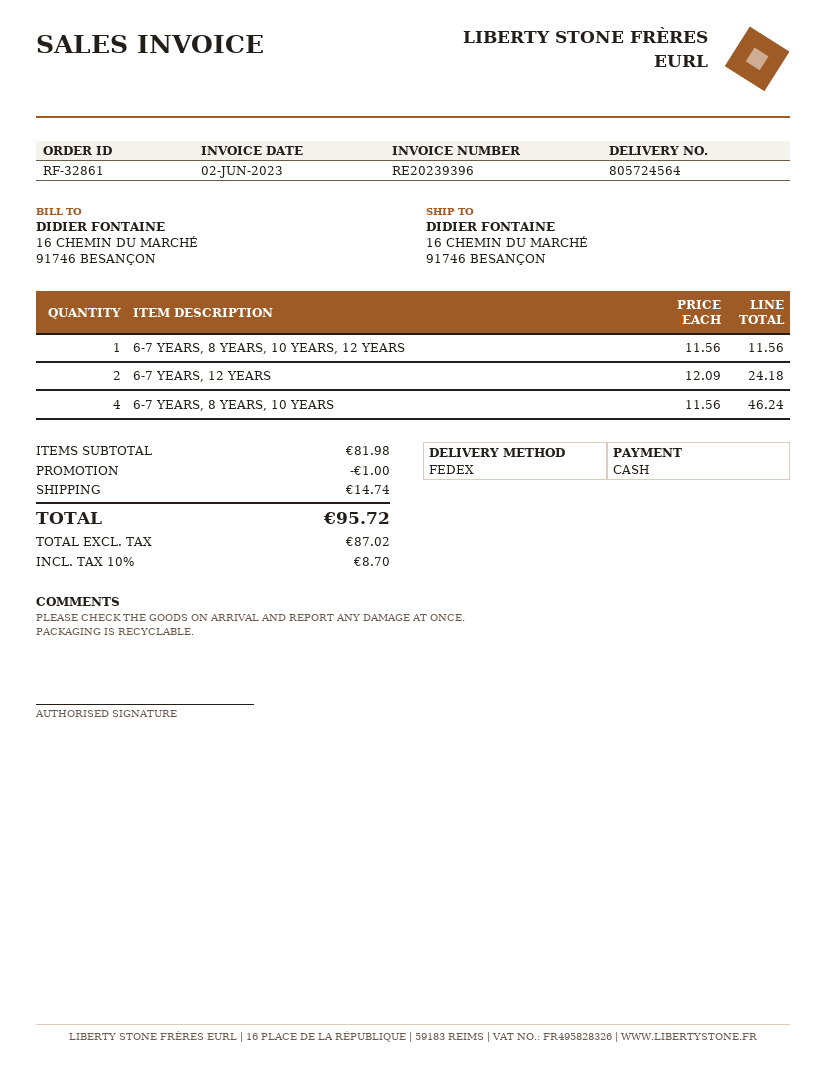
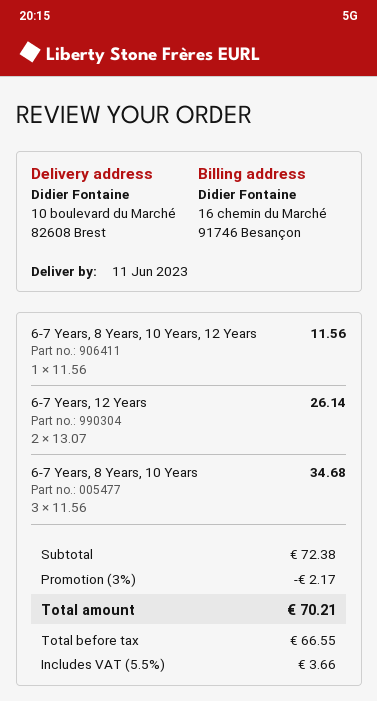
ship to: 16 CHEMIN DU MARCHÉ, 91746 BESANÇON -> 10 boulevard du Marché, 82608 Brest
6-7 YEARS, 12 YEARS: 2 x 12.09 = 24.18 -> 2 x 13.07 = 26.14
6-7 YEARS, 8 YEARS, 10 YEARS: 4 x 11.56 = 46.24 -> 3 x 11.56 = 34.68
subtotal: 81.98 -> 72.38
discount: 1.00 -> 2.17
shipping: 14.74 -> none
net: 87.02 -> 66.55
tax: 10% = 8.70 -> 5.5% = 3.66
total: 95.72 -> 70.21

